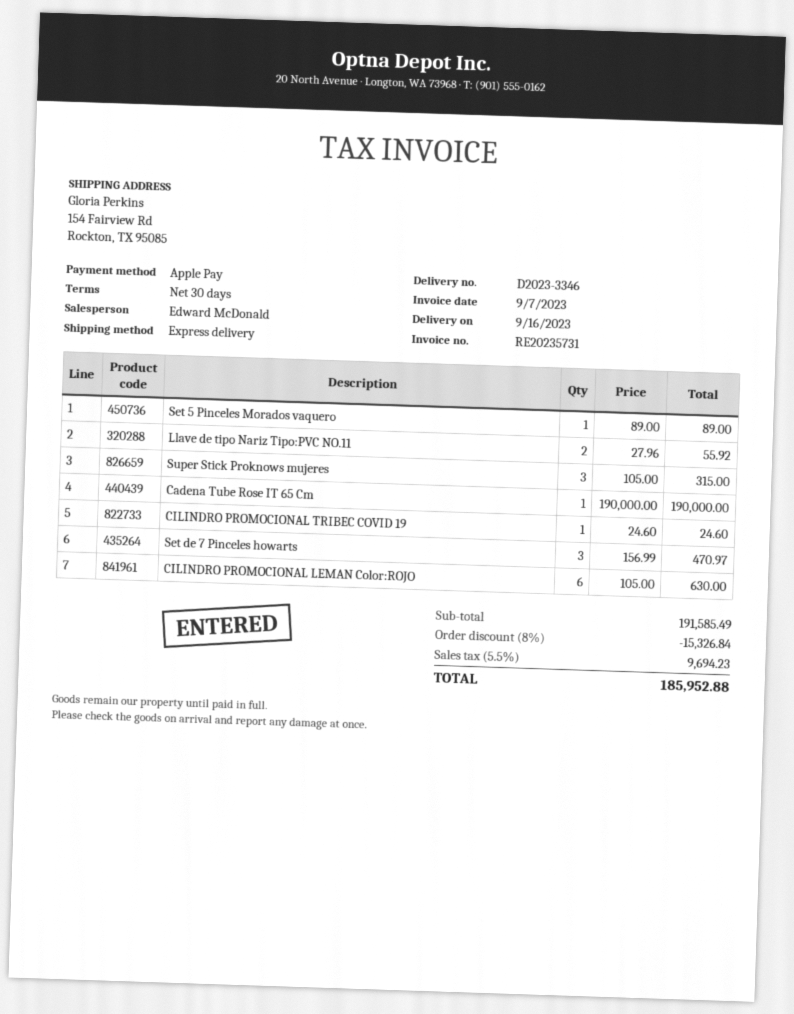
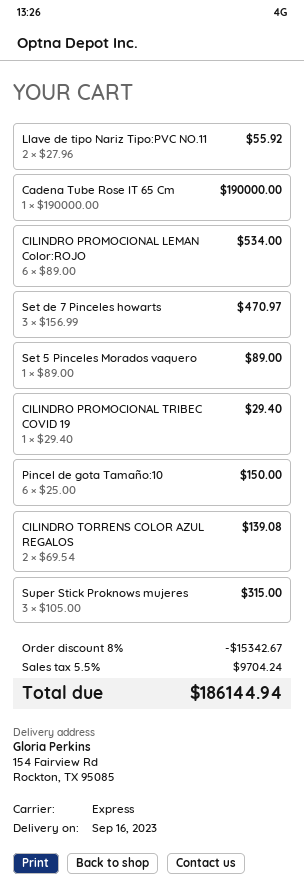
CILINDRO PROMOCIONAL TRIBEC COVID 19: 1 x 24.60 = 24.60 -> 1 x 29.40 = 29.40
CILINDRO PROMOCIONAL LEMAN Color:ROJO: 6 x 105.00 = 630.00 -> 6 x 89.00 = 534.00
Pincel de gota Tamaño:10: none -> 6 x 25.00 = 150.00
CILINDRO TORRENS COLOR AZUL REGALOS: none -> 2 x 69.54 = 139.08
discount: 8% = 15326.84 -> 8% = 15342.67
tax: 5.5% = 9694.23 -> 5.5% = 9704.24
total: 185952.88 -> 186144.94

